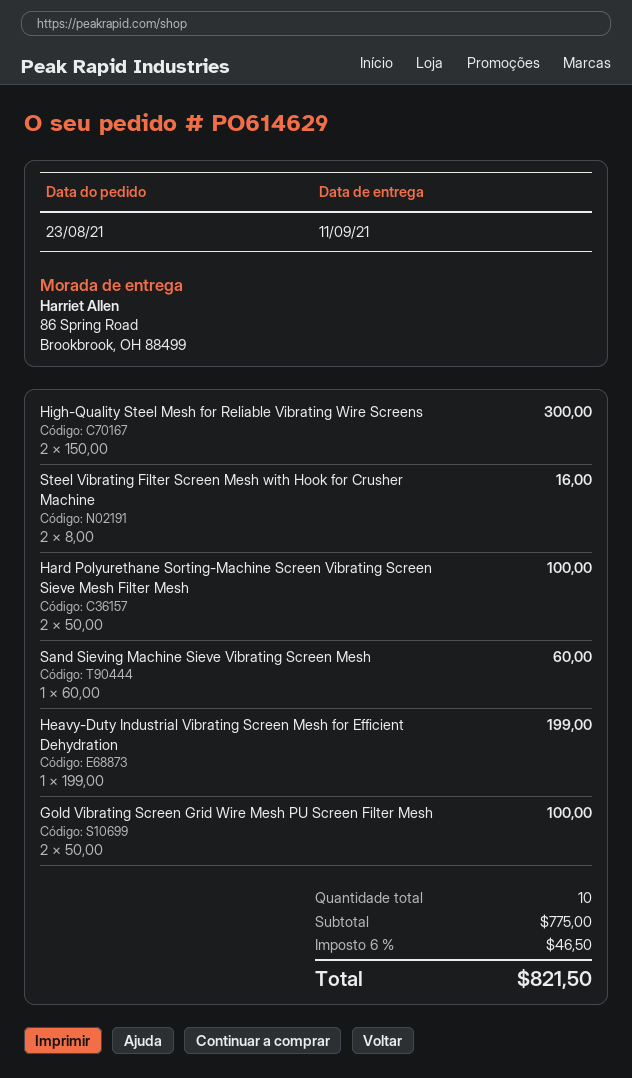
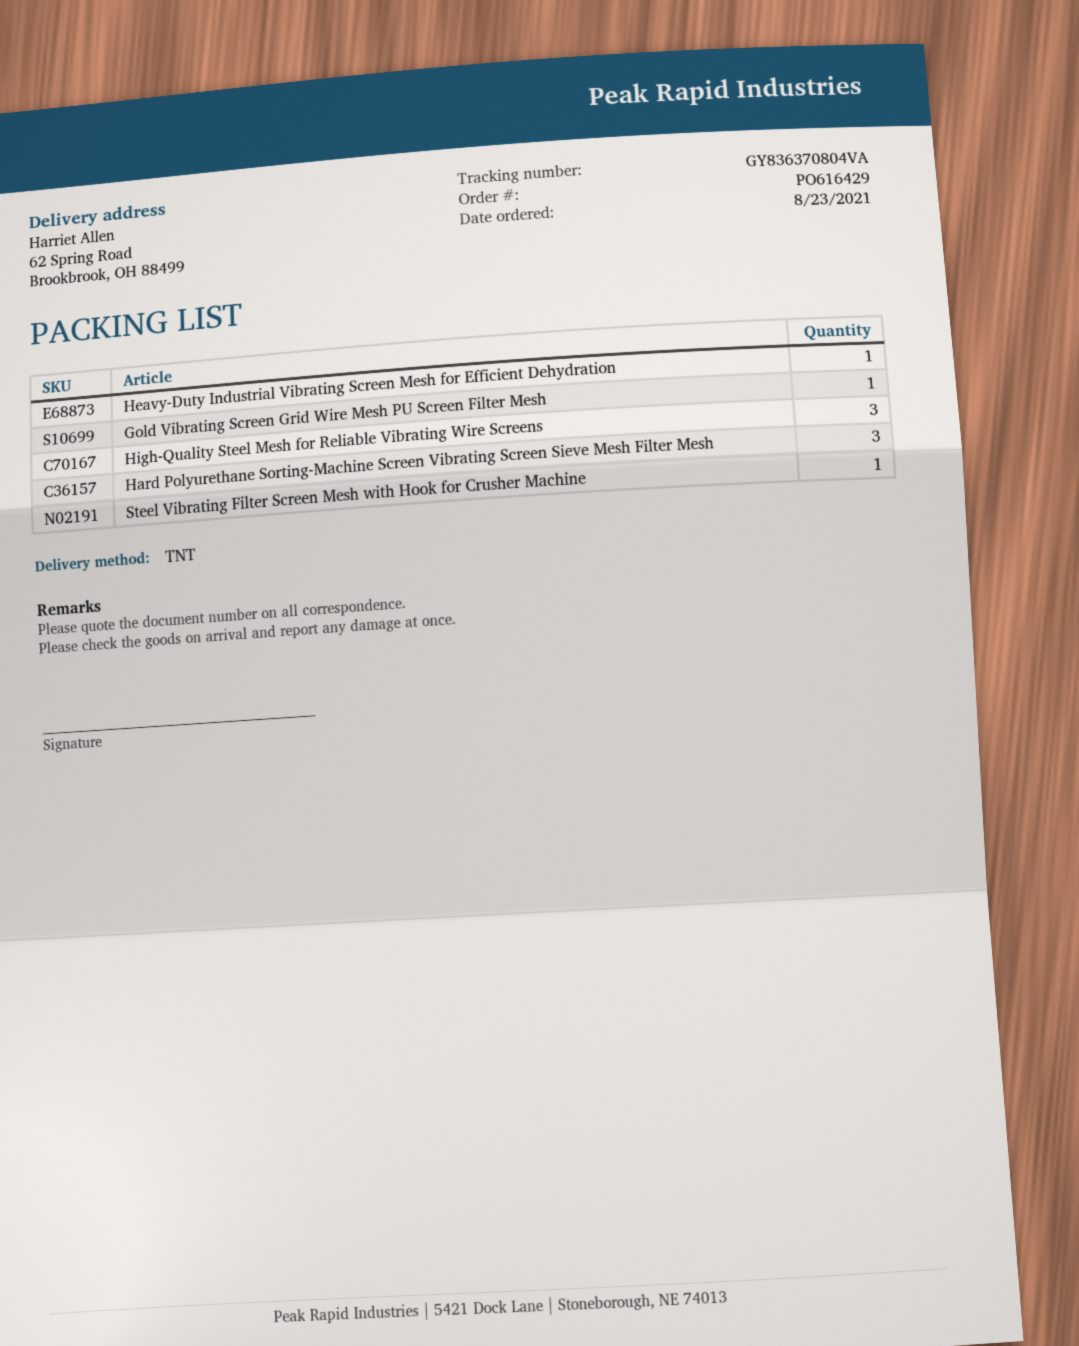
order number: PO614629 -> PO616429
ship to: 86 Spring Road, Brookbrook, OH 88499 -> 62 Spring Road, Brookbrook, OH 88499
High-Quality Steel Mesh for Reliable Vibrating Wire Screens: 2 -> 3
Steel Vibrating Filter Screen Mesh with Hook for Crusher Machine: 2 -> 1
Hard Polyurethane Sorting-Machine Screen Vibrating Screen Sieve Mesh Filter Mesh: 2 -> 3
Sand Sieving Machine Sieve Vibrating Screen Mesh: 1 -> none
Gold Vibrating Screen Grid Wire Mesh PU Screen Filter Mesh: 2 -> 1

